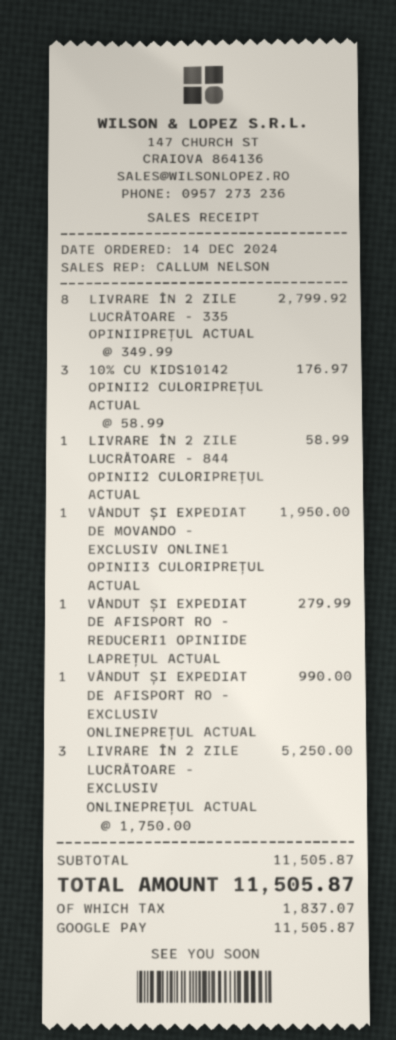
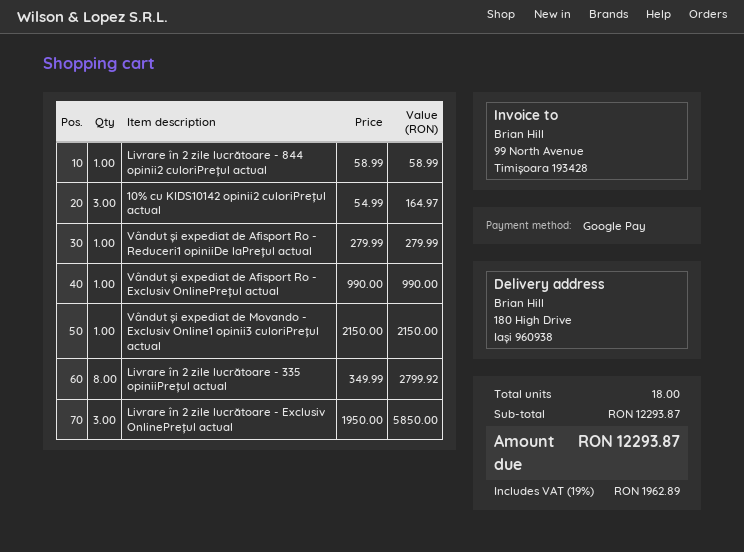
10% CU KIDS10142 OPINII2 CULORIPREȚUL ACTUAL: 3 x 58.99 = 176.97 -> 3 x 54.99 = 164.97
VÂNDUT ȘI EXPEDIAT DE MOVANDO - EXCLUSIV ONLINE1 OPINII3 CULORIPREȚUL ACTUAL: 1 x 1950.00 = 1950.00 -> 1 x 2150.00 = 2150.00
LIVRARE ÎN 2 ZILE LUCRĂTOARE - EXCLUSIV ONLINEPREȚUL ACTUAL: 3 x 1750.00 = 5250.00 -> 3 x 1950.00 = 5850.00
subtotal: 11505.87 -> 12293.87
tax: 1837.07 -> 1962.89
total: 11505.87 -> 12293.87

